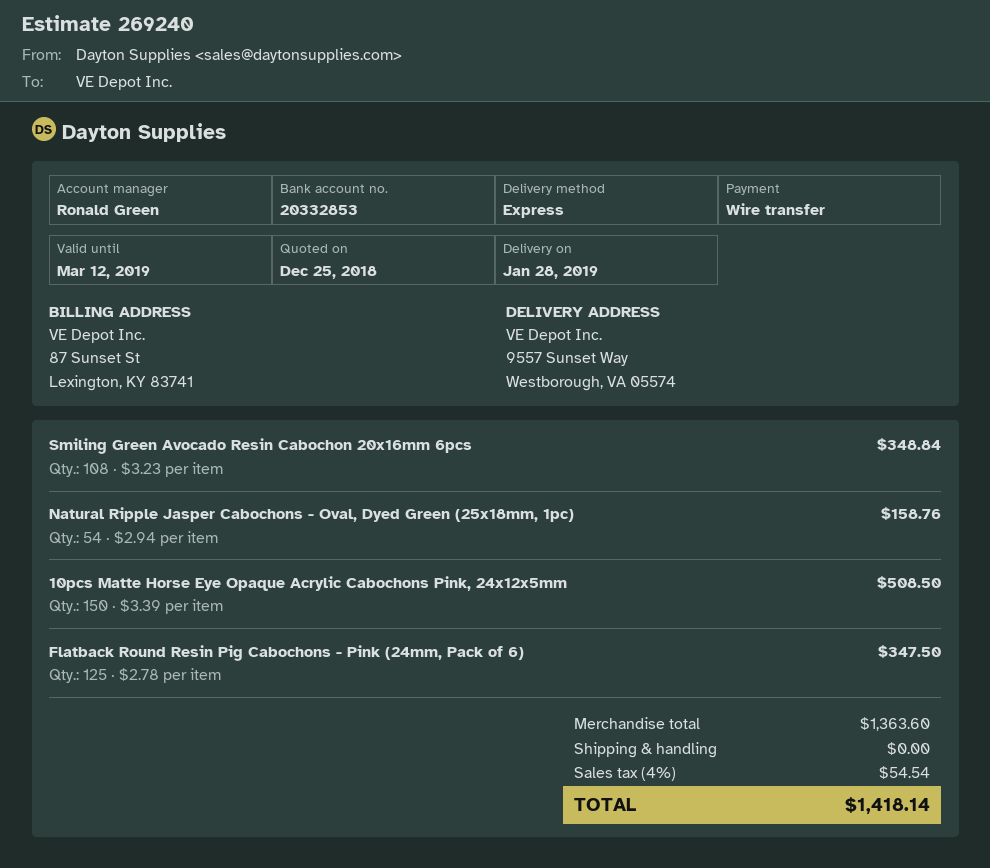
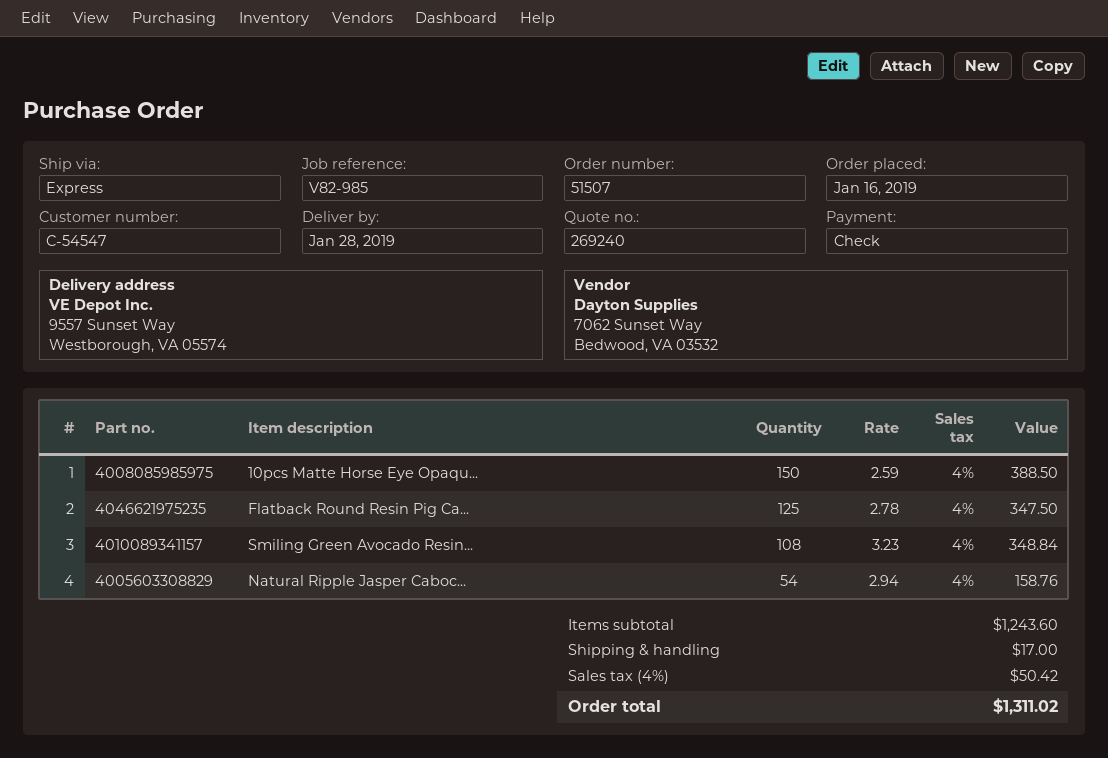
payment method: bank transfer -> cheque
10pcs Matte Horse Eye Opaque Acrylic Cabochons Pink, 24x12x5mm: 150 x 3.39 = 508.50 -> 150 x 2.59 = 388.50
subtotal: 1363.60 -> 1243.60
shipping: 0.00 -> 17.00
tax: 4% = 54.54 -> 4% = 50.42
total: 1418.14 -> 1311.02

